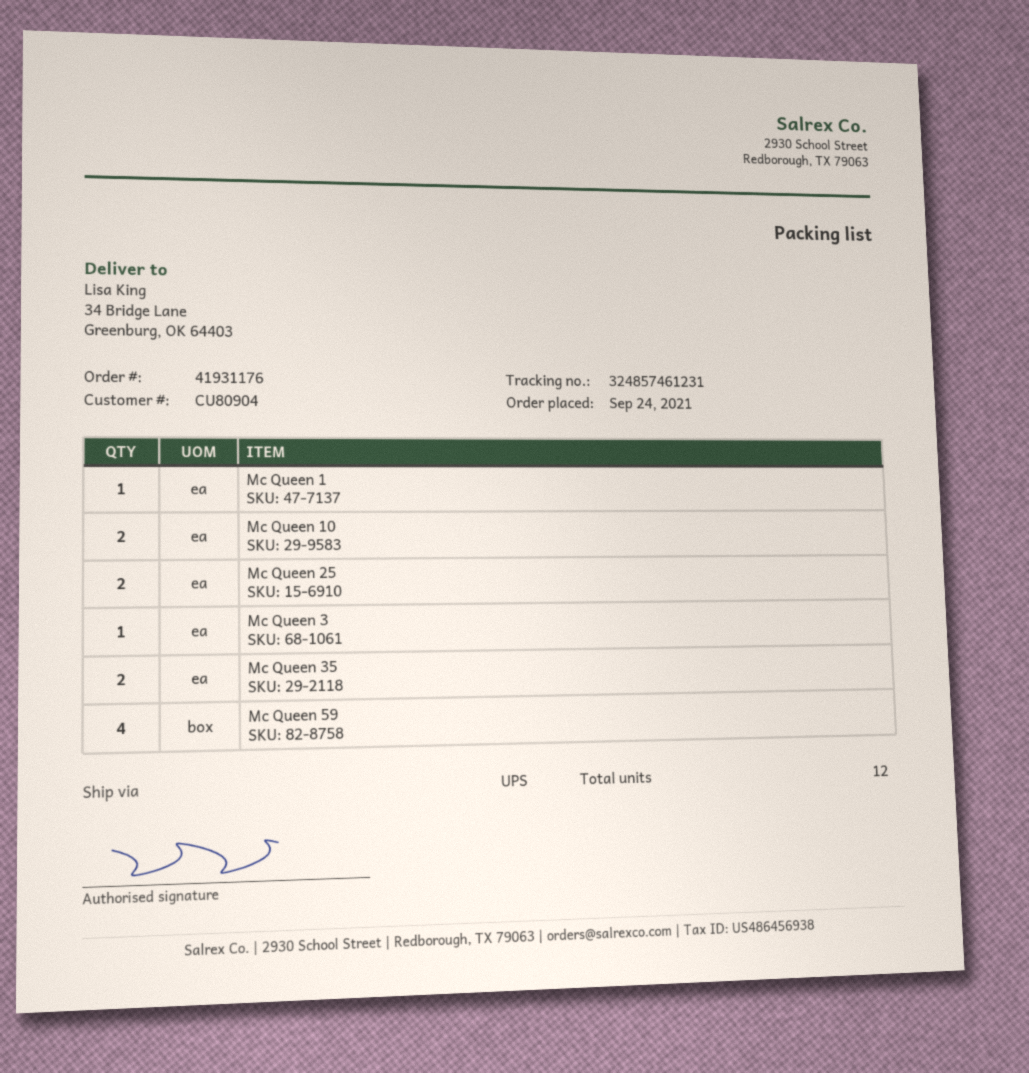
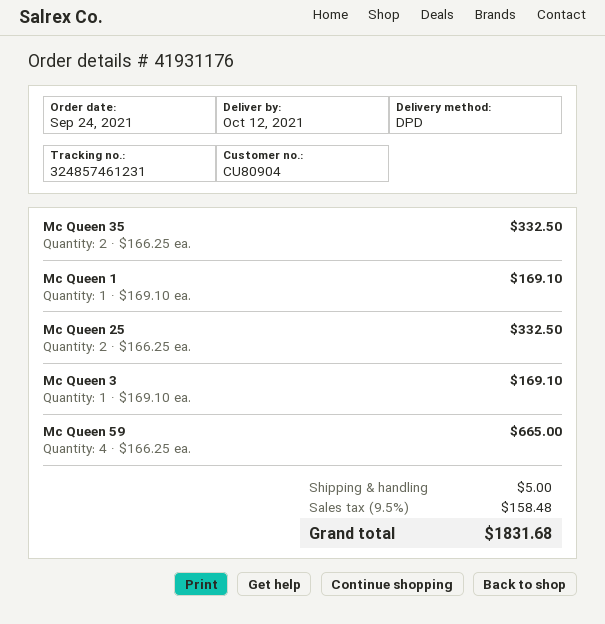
shipping method: UPS -> DPD
Mc Queen 10: 2 -> none

